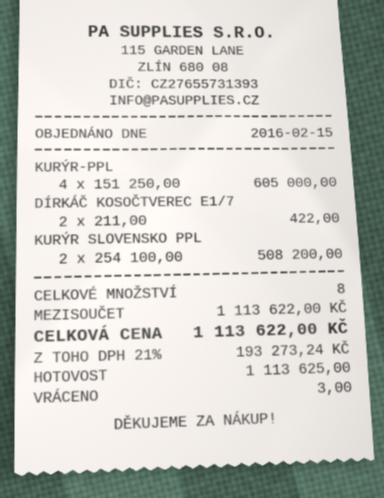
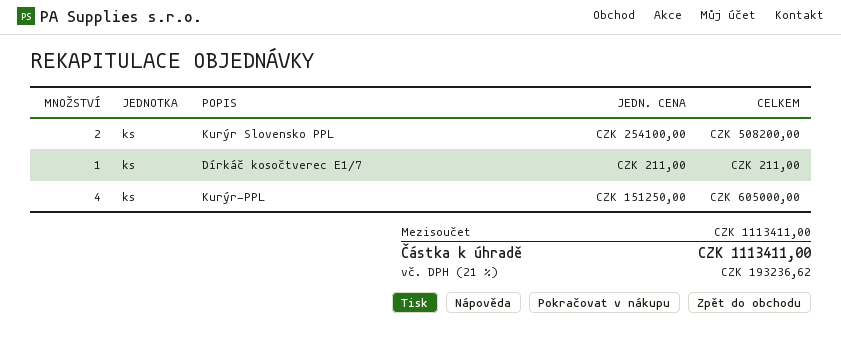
DÍRKÁČ KOSOČTVEREC E1/7: 2 x 211.00 = 422.00 -> 1 x 211.00 = 211.00
subtotal: 1113622.00 -> 1113411.00
tax: 21% = 193273.24 -> 21% = 193236.62
total: 1113622.00 -> 1113411.00

